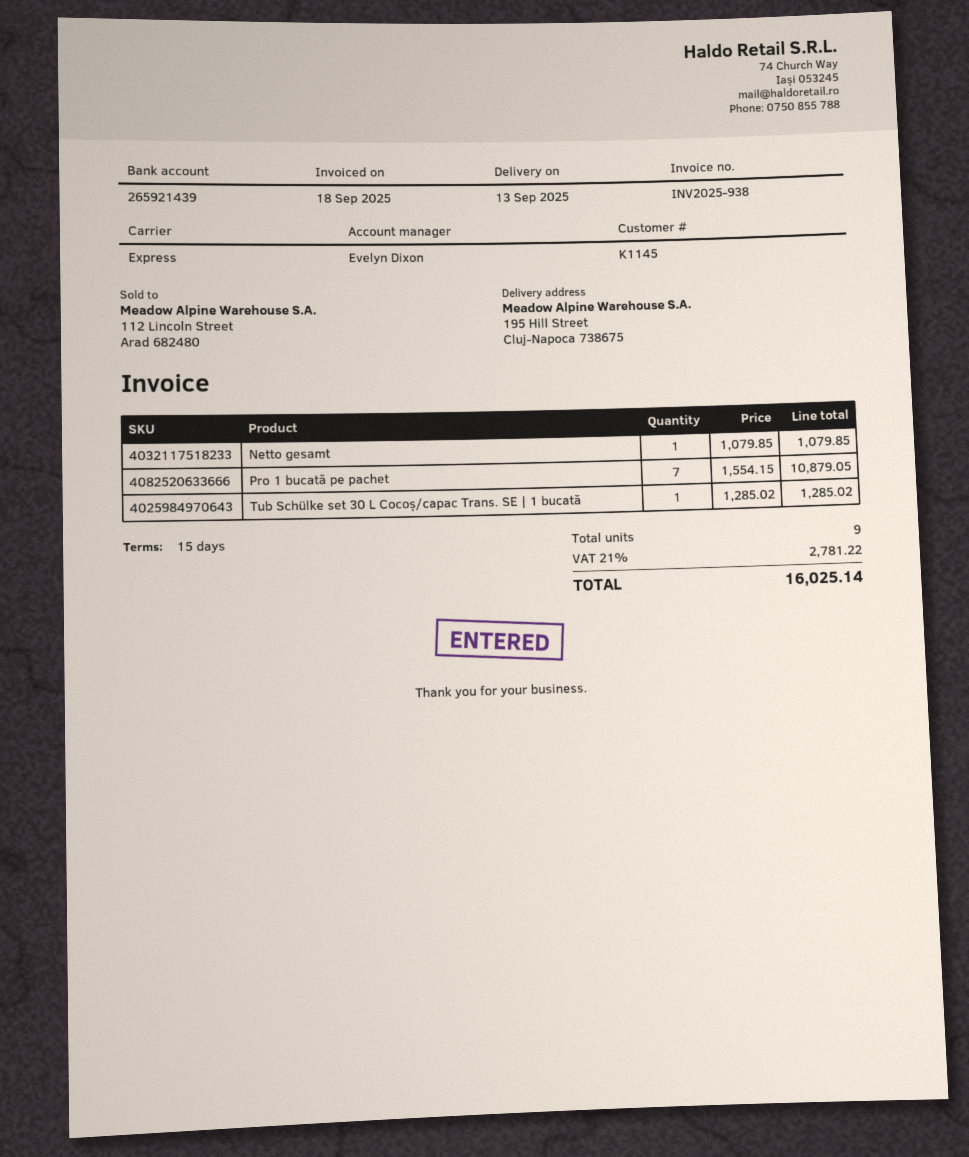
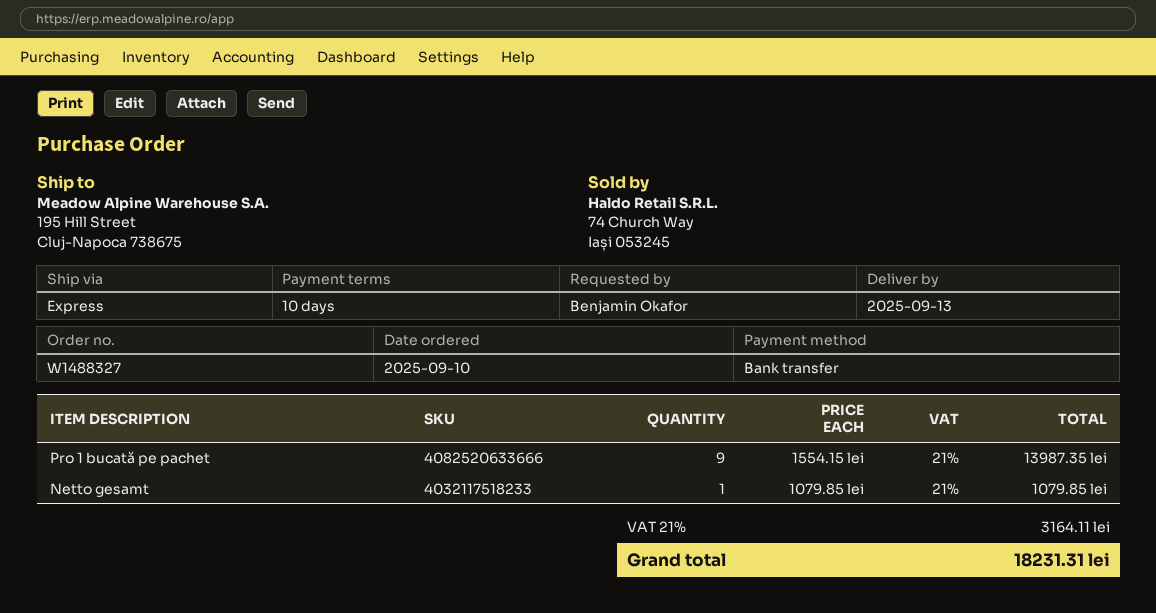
payment terms: 15 days -> 10 days
Pro 1 bucată pe pachet: 7 x 1554.15 = 10879.05 -> 9 x 1554.15 = 13987.35
Tub Schülke set 30 L Cocoș/capac Trans. SE | 1 bucată: 1 x 1285.02 = 1285.02 -> none
tax: 21% = 2781.22 -> 21% = 3164.11
total: 16025.14 -> 18231.31

